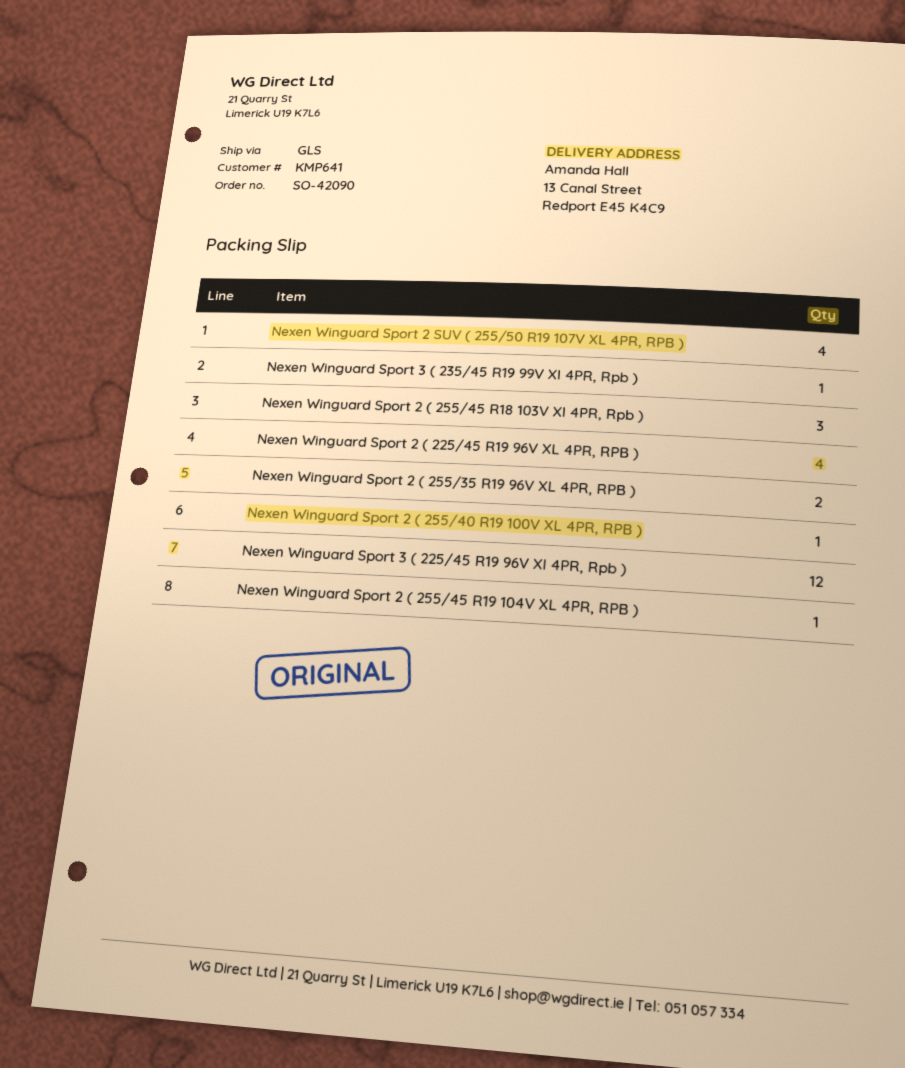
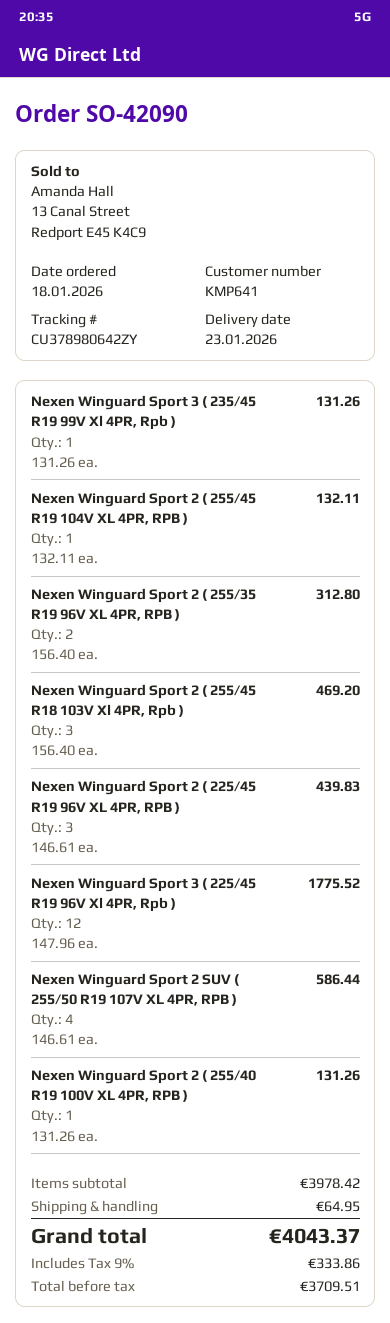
Nexen Winguard Sport 2 ( 225/45 R19 96V XL 4PR, RPB ): 4 -> 3

